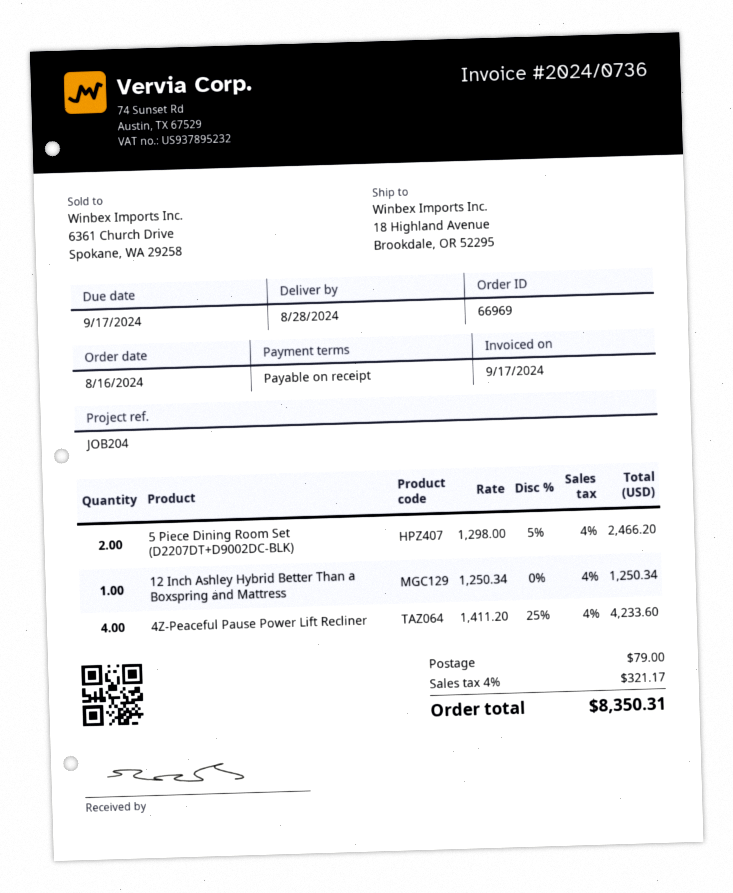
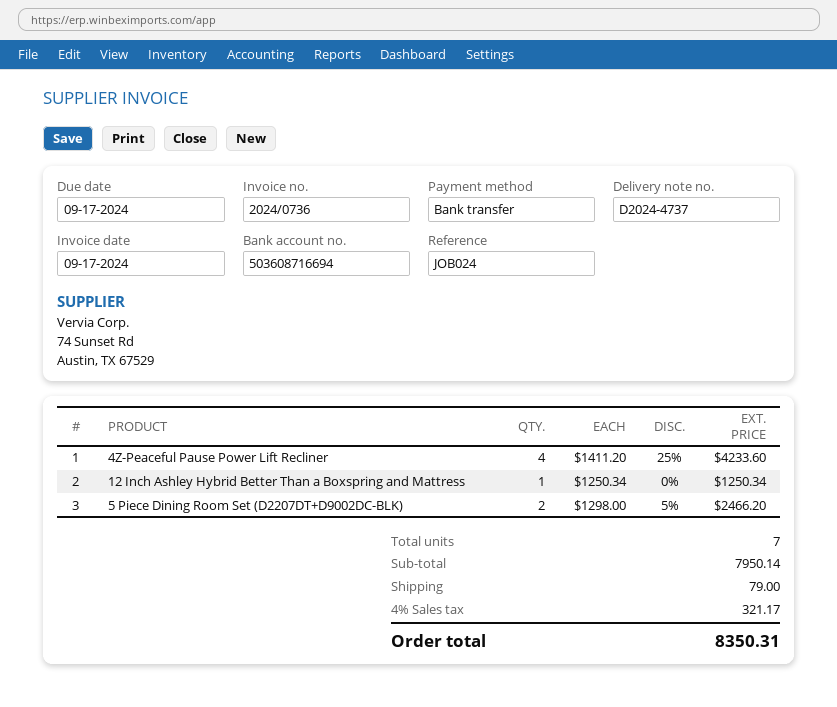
reference: JOB204 -> JOB024

